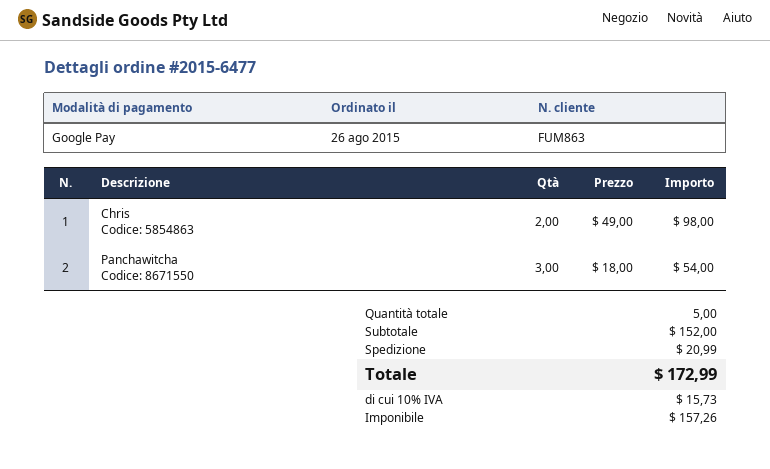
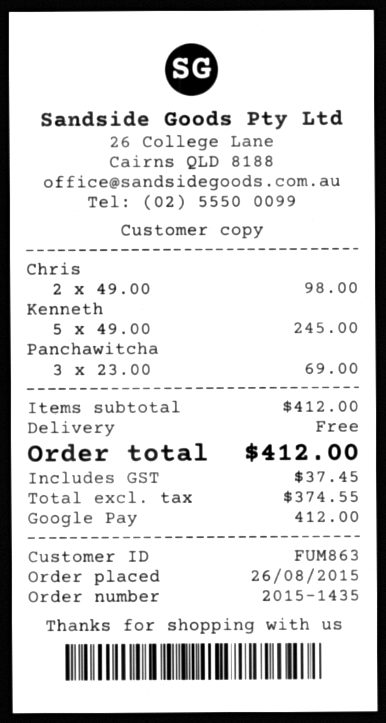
order number: 2015-6477 -> 2015-1435
Panchawitcha: 3 x 18.00 = 54.00 -> 3 x 23.00 = 69.00
Kenneth: none -> 5 x 49.00 = 245.00
subtotal: 152.00 -> 412.00
shipping: 20.99 -> 0.00
net: 157.26 -> 374.55
tax: 15.73 -> 37.45
total: 172.99 -> 412.00

